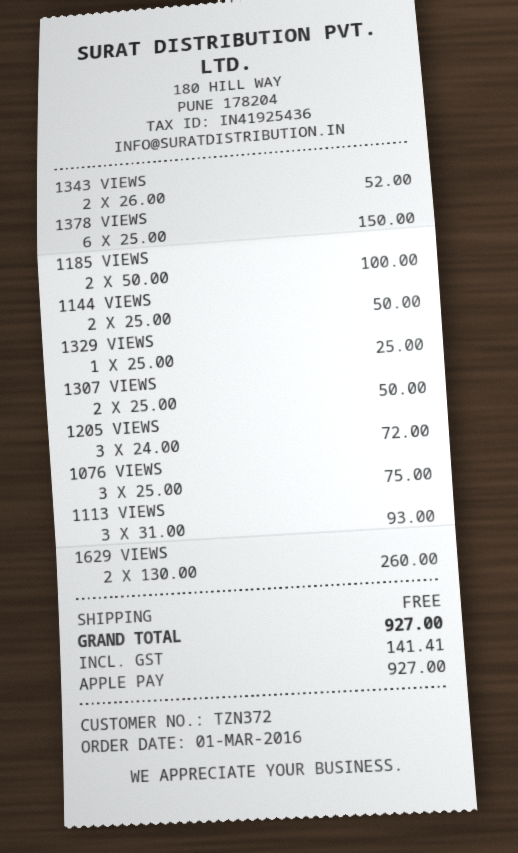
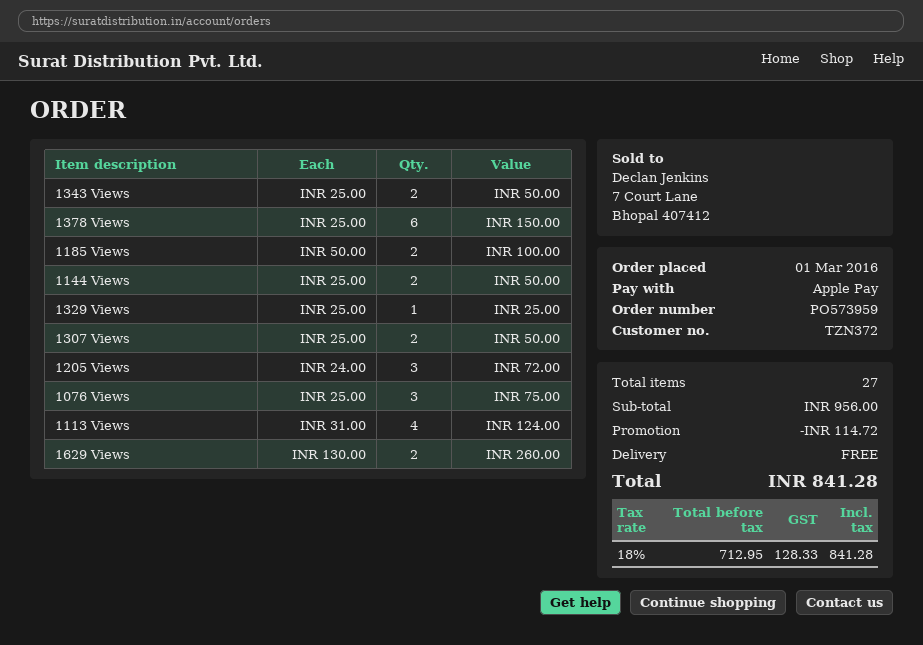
1343 VIEWS: 2 x 26.00 = 52.00 -> 2 x 25.00 = 50.00
1113 VIEWS: 3 x 31.00 = 93.00 -> 4 x 31.00 = 124.00
discount: none -> 114.72
tax: 141.41 -> 128.33
total: 927.00 -> 841.28

